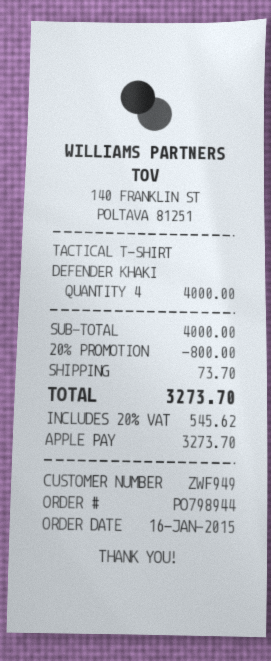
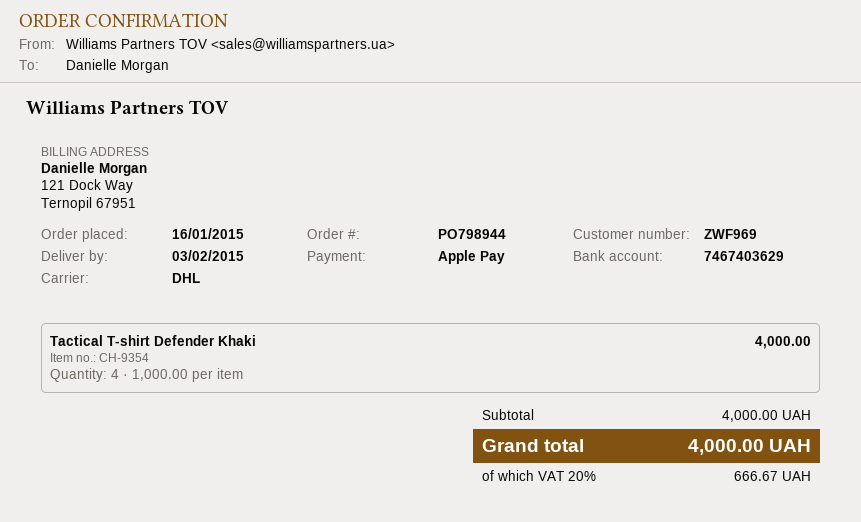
customer number: ZWF949 -> ZWF969
discount: 20% = 800.00 -> none
shipping: 73.70 -> none
tax: 20% = 545.62 -> 20% = 666.67
total: 3273.70 -> 4000.00

